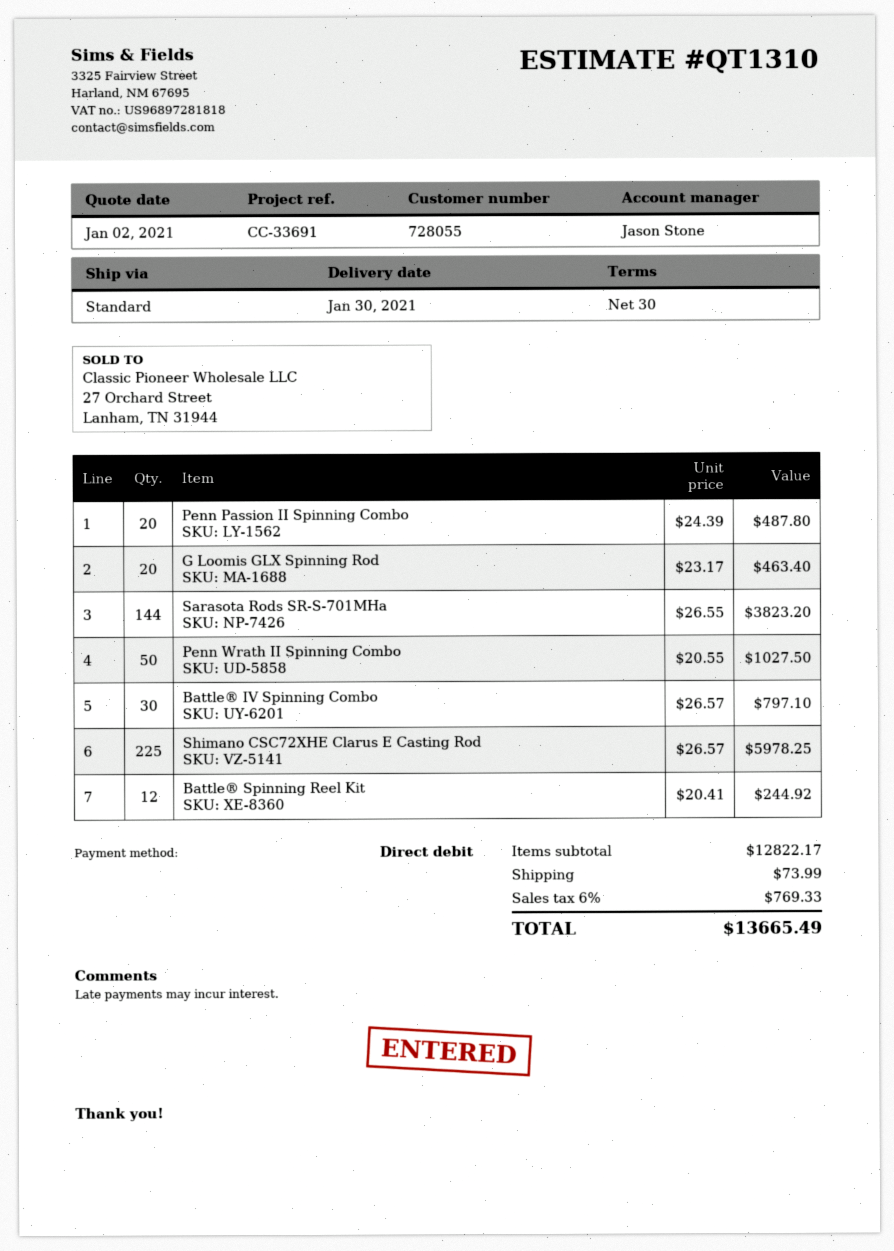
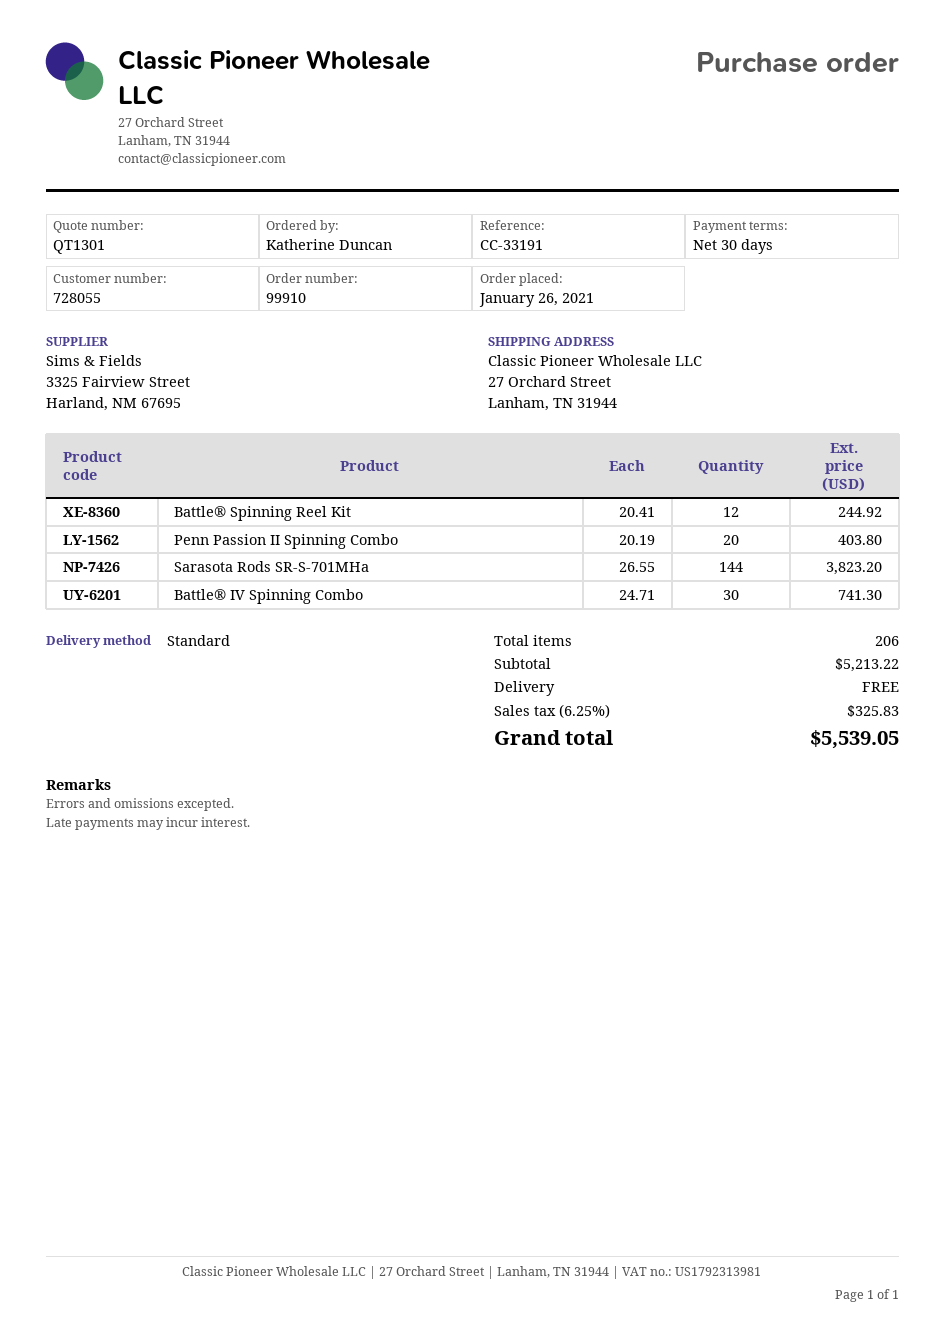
quote number: QT1310 -> QT1301
reference: CC-33691 -> CC-33191
Penn Passion II Spinning Combo: 20 x 24.39 = 487.80 -> 20 x 20.19 = 403.80
G Loomis GLX Spinning Rod: 20 x 23.17 = 463.40 -> none
Penn Wrath II Spinning Combo: 50 x 20.55 = 1027.50 -> none
Battle® IV Spinning Combo: 30 x 26.57 = 797.10 -> 30 x 24.71 = 741.30
Shimano CSC72XHE Clarus E Casting Rod: 225 x 26.57 = 5978.25 -> none
subtotal: 12822.17 -> 5213.22
shipping: 73.99 -> 0.00
tax: 6% = 769.33 -> 6.25% = 325.83
total: 13665.49 -> 5539.05

